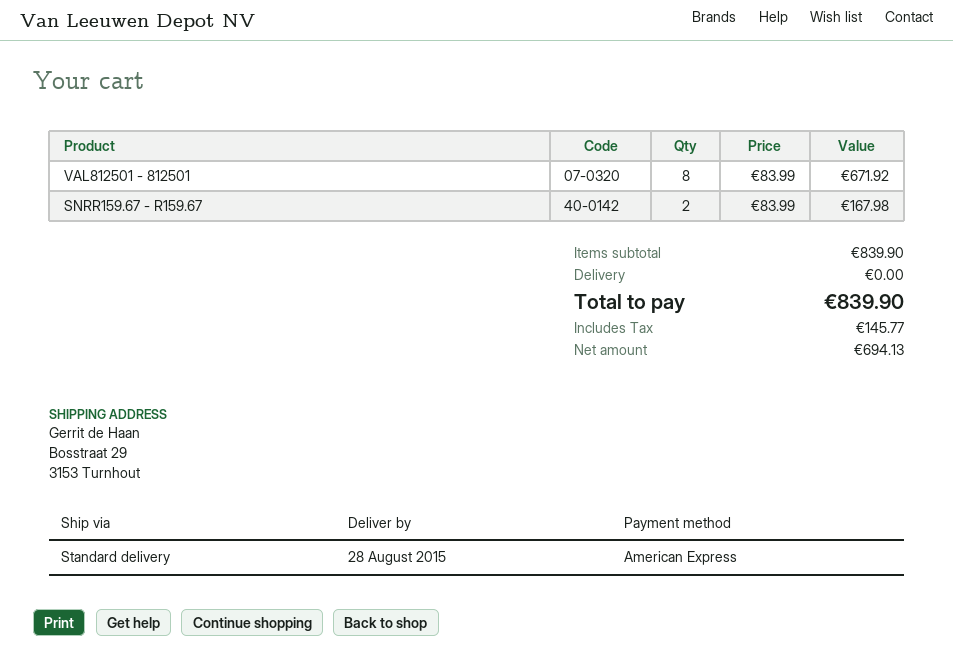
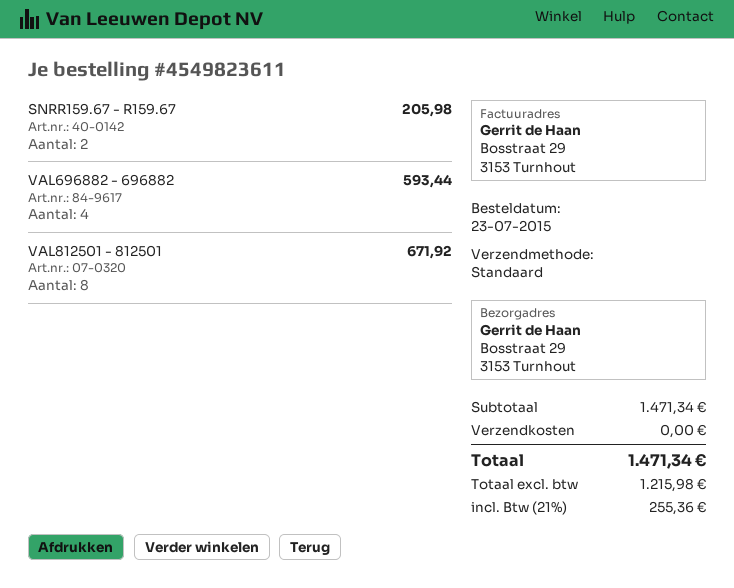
SNRR159.67 - R159.67: 2 for 167.98 -> 2 for 205.98
VAL696882 - 696882: none -> 4 for 593.44
subtotal: 839.90 -> 1471.34
net: 694.13 -> 1215.98
tax: 145.77 -> 255.36
total: 839.90 -> 1471.34

